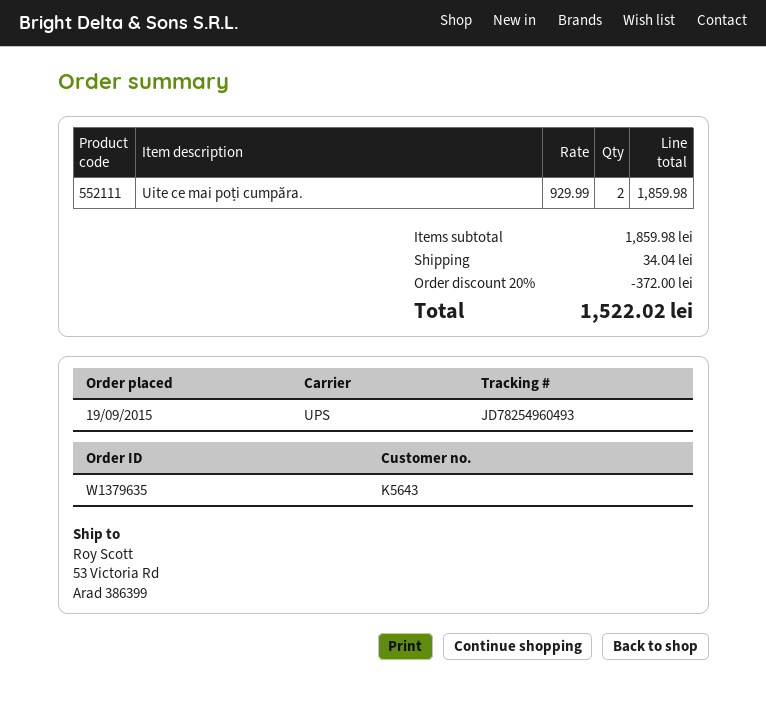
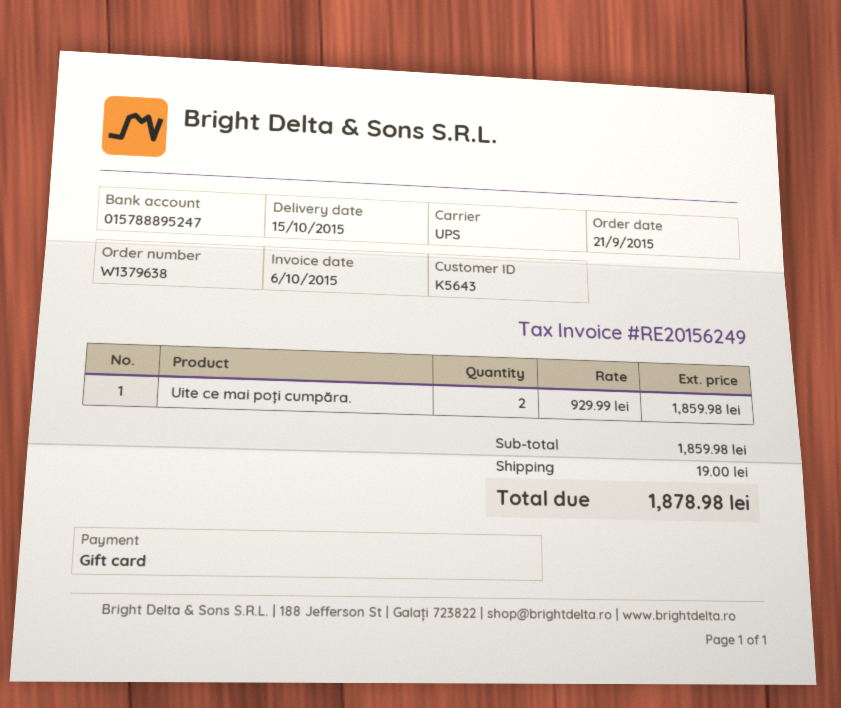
order number: W1379635 -> W1379638
order date: 2015-09-19 -> 2015-09-21
discount: 20% = 372.00 -> none
shipping: 34.04 -> 19.00
total: 1522.02 -> 1878.98

